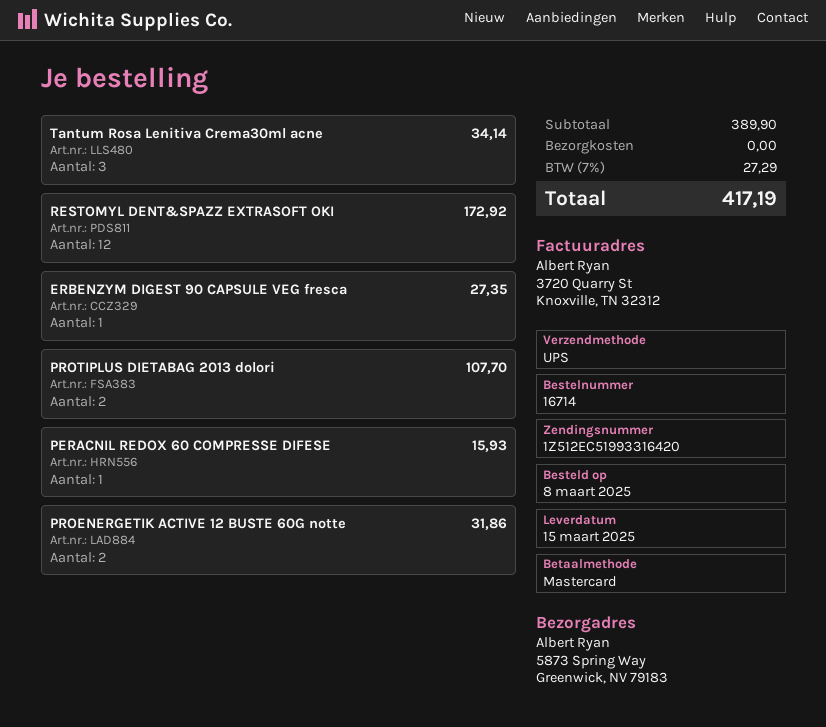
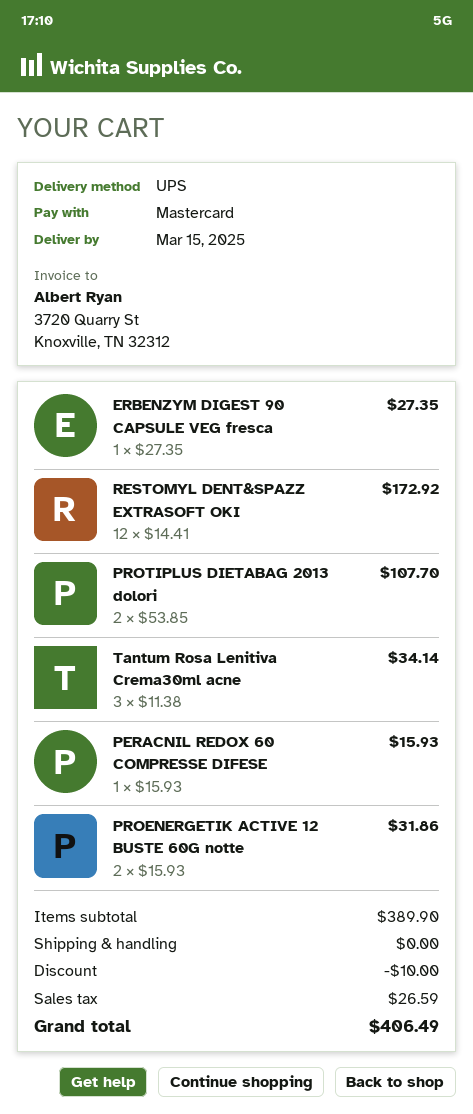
discount: none -> 10.00
tax: 27.29 -> 26.59
total: 417.19 -> 406.49

